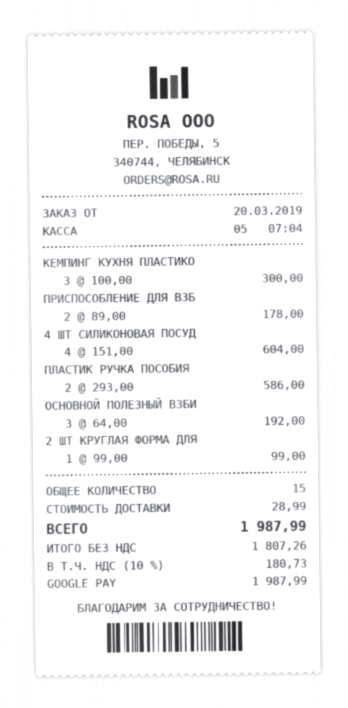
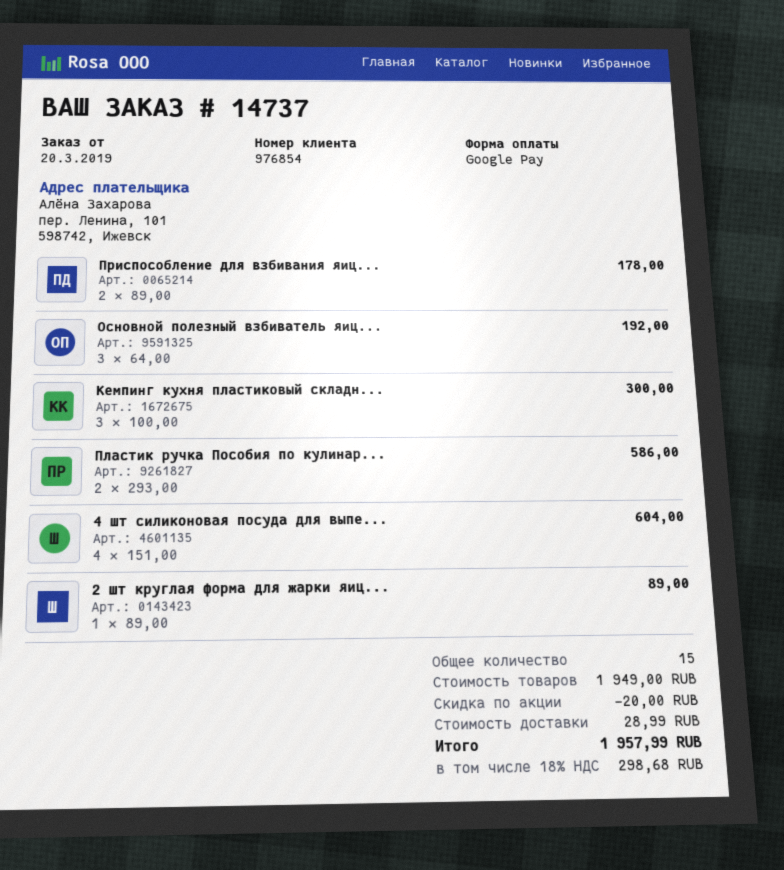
2 ШТ КРУГЛАЯ ФОРМА ДЛЯ: 1 x 99.00 = 99.00 -> 1 x 89.00 = 89.00
discount: none -> 20.00
tax: 10% = 180.73 -> 18% = 298.68
total: 1987.99 -> 1957.99

